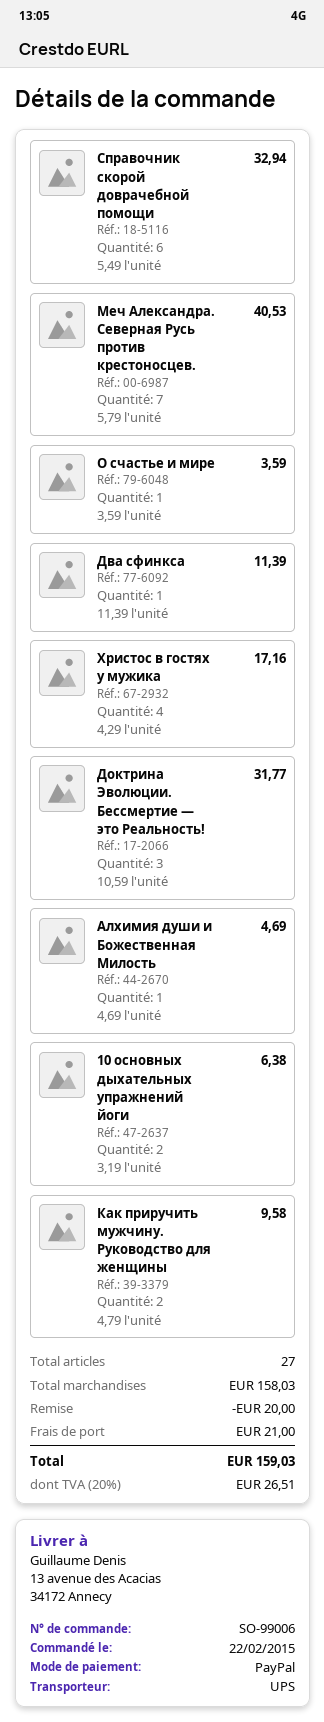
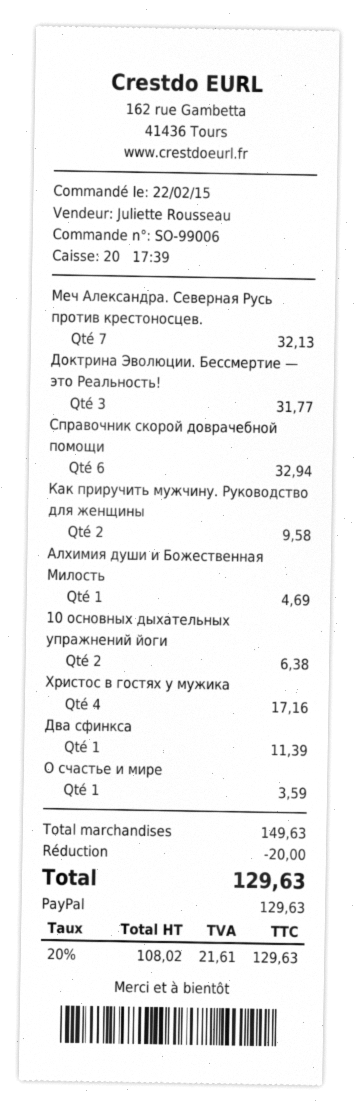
Меч Александра. Северная Русь против крестоносцев.: 7 for 40.53 -> 7 for 32.13
subtotal: 158.03 -> 149.63
shipping: 21.00 -> none
tax: 20% = 26.51 -> 20% = 21.61
total: 159.03 -> 129.63

